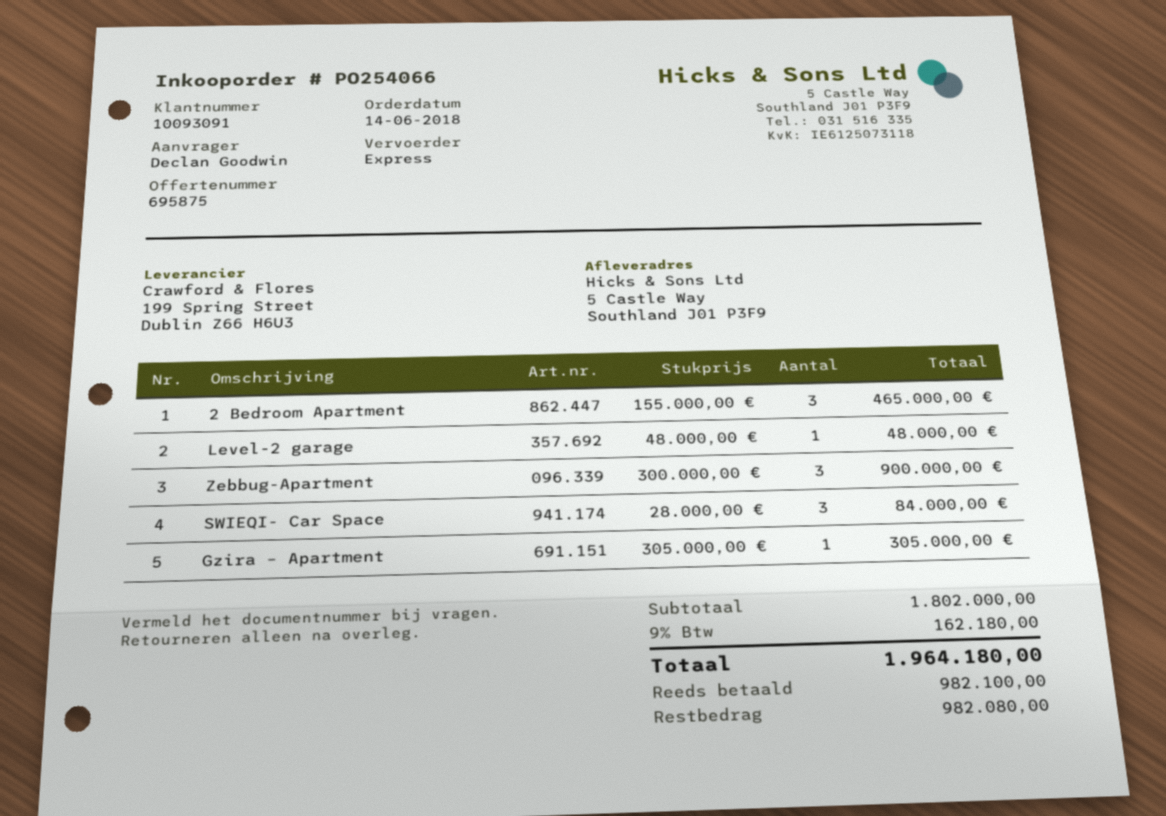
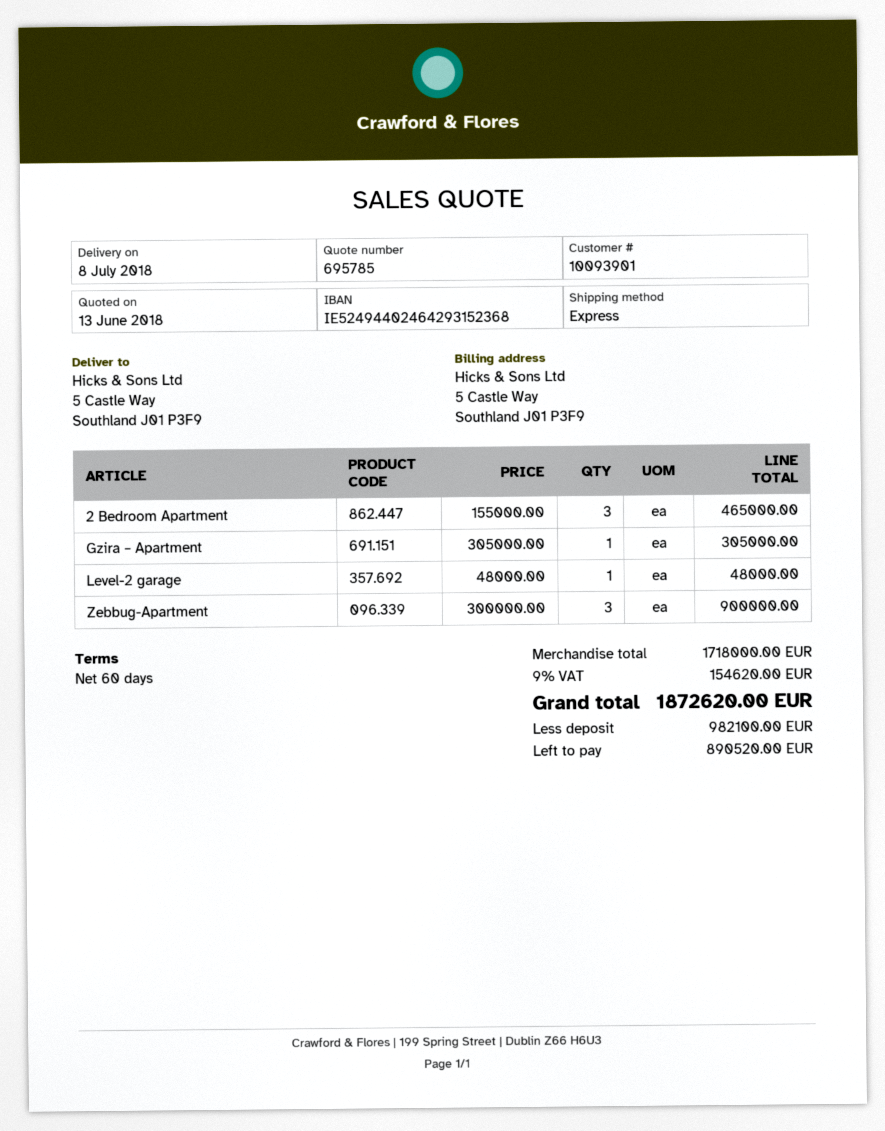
quote number: 695875 -> 695785
customer number: 10093091 -> 10093901
SWIEQI- Car Space: 3 x 28000.00 = 84000.00 -> none
subtotal: 1802000.00 -> 1718000.00
tax: 9% = 162180.00 -> 9% = 154620.00
total: 1964180.00 -> 1872620.00
balance: 982080.00 -> 890520.00

